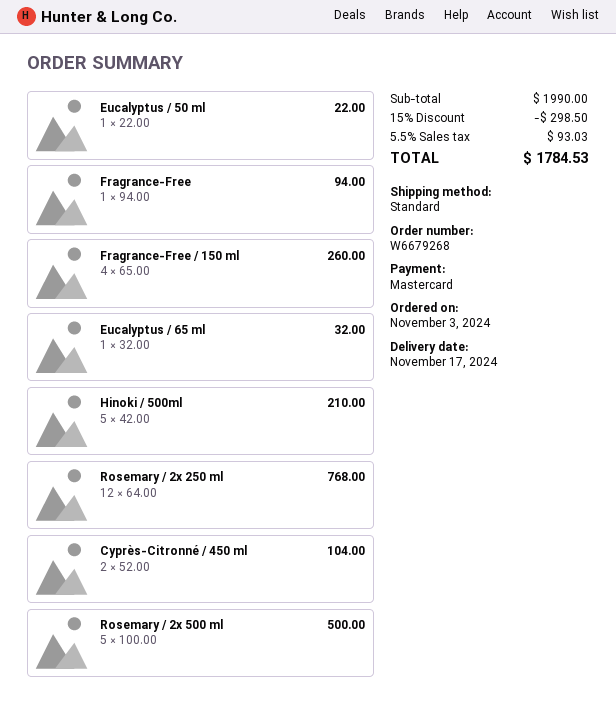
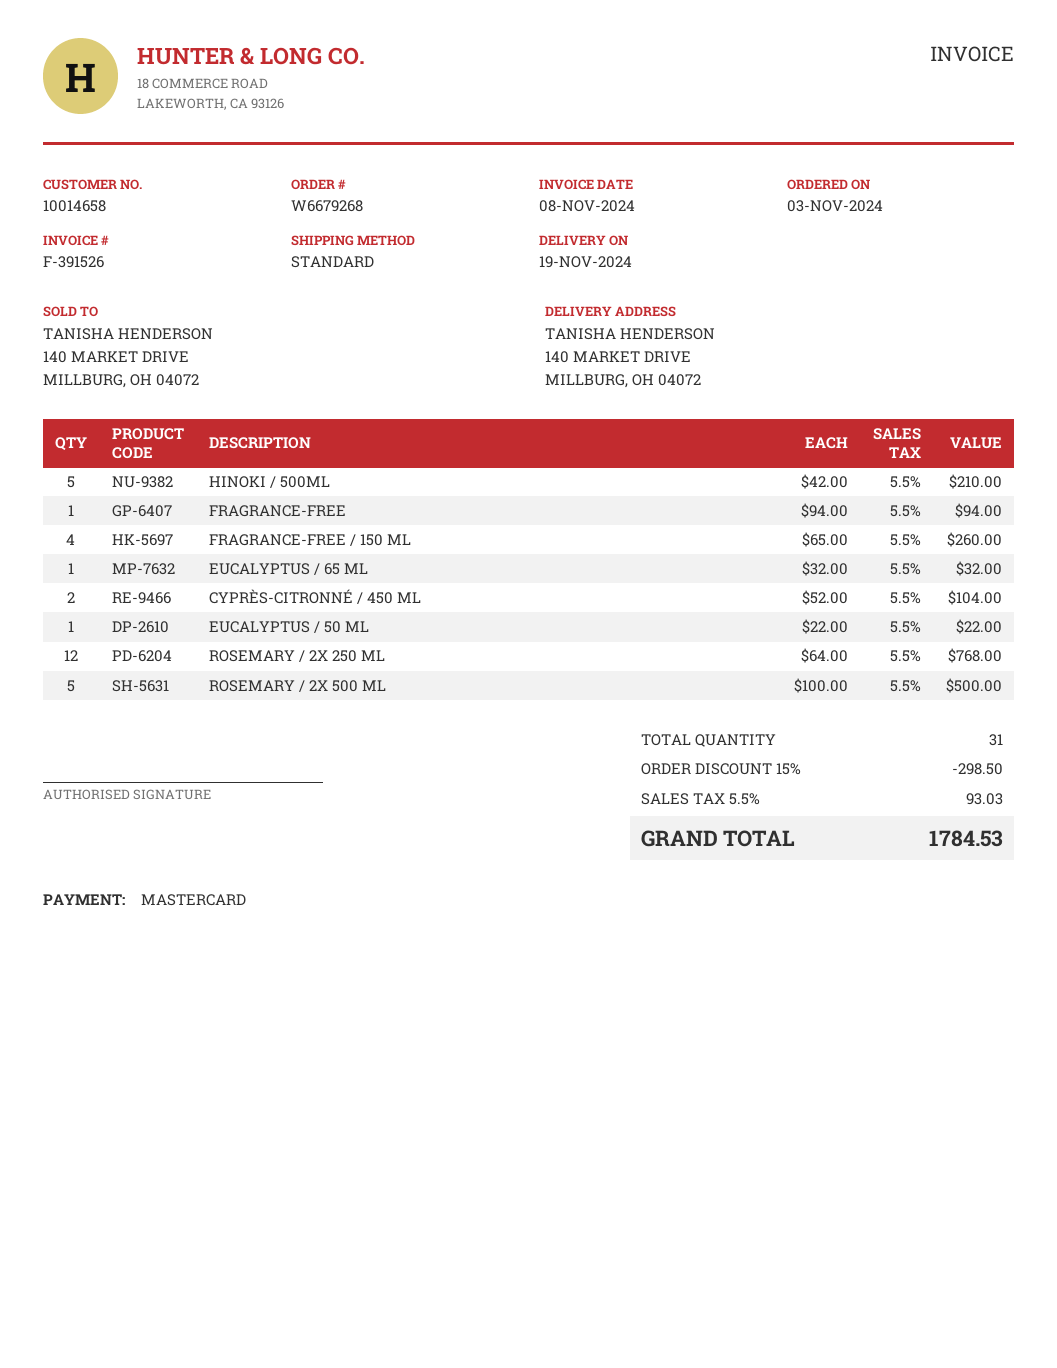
delivery date: 2024-11-17 -> 2024-11-19

